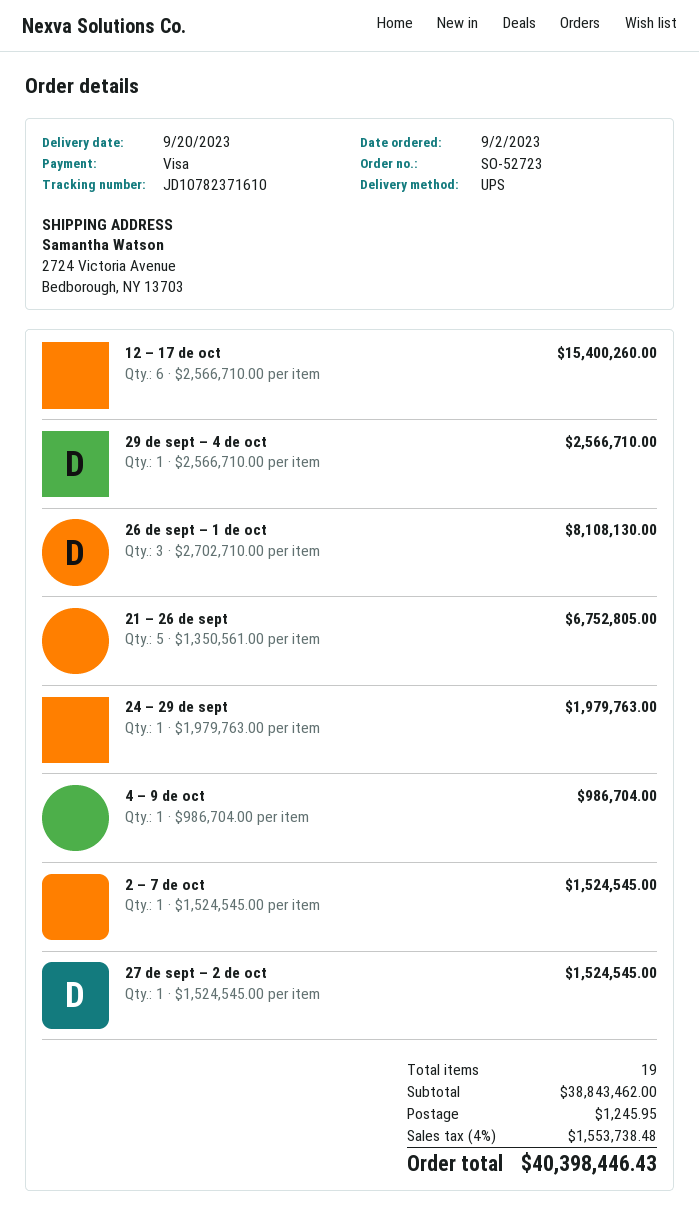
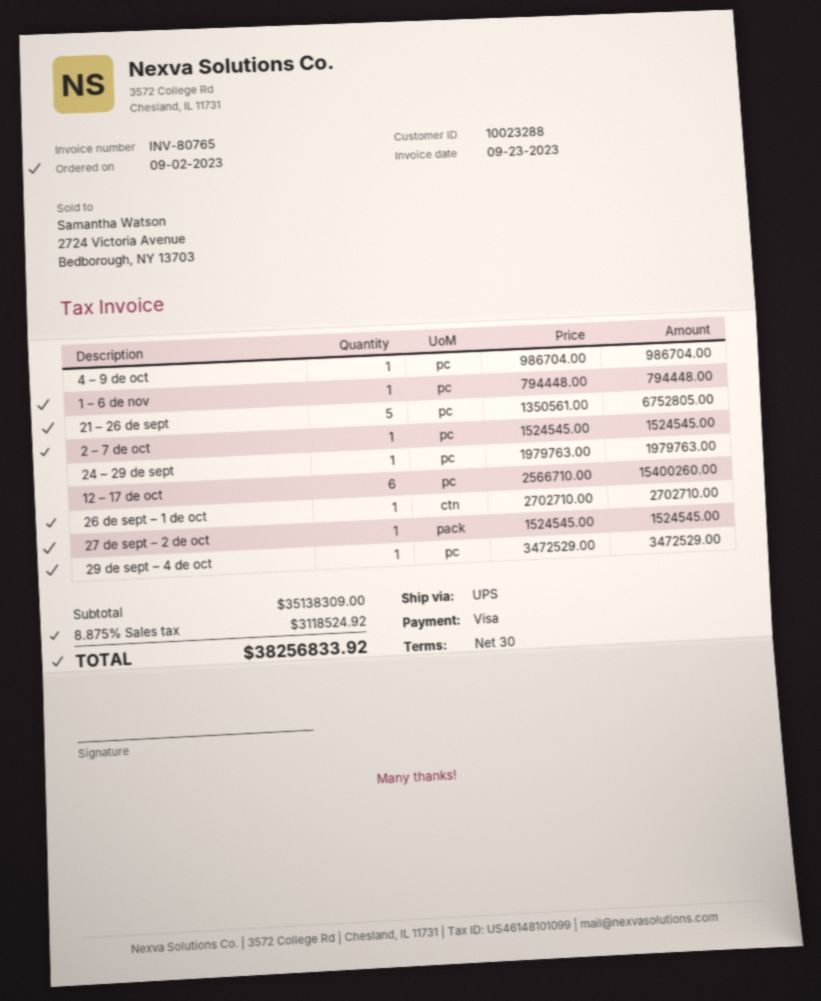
29 de sept – 4 de oct: 1 x 2566710.00 = 2566710.00 -> 1 x 3472529.00 = 3472529.00
26 de sept – 1 de oct: 3 x 2702710.00 = 8108130.00 -> 1 x 2702710.00 = 2702710.00
1 – 6 de nov: none -> 1 x 794448.00 = 794448.00
subtotal: 38843462.00 -> 35138309.00
shipping: 1245.95 -> none
tax: 4% = 1553738.48 -> 8.875% = 3118524.92
total: 40398446.43 -> 38256833.92

